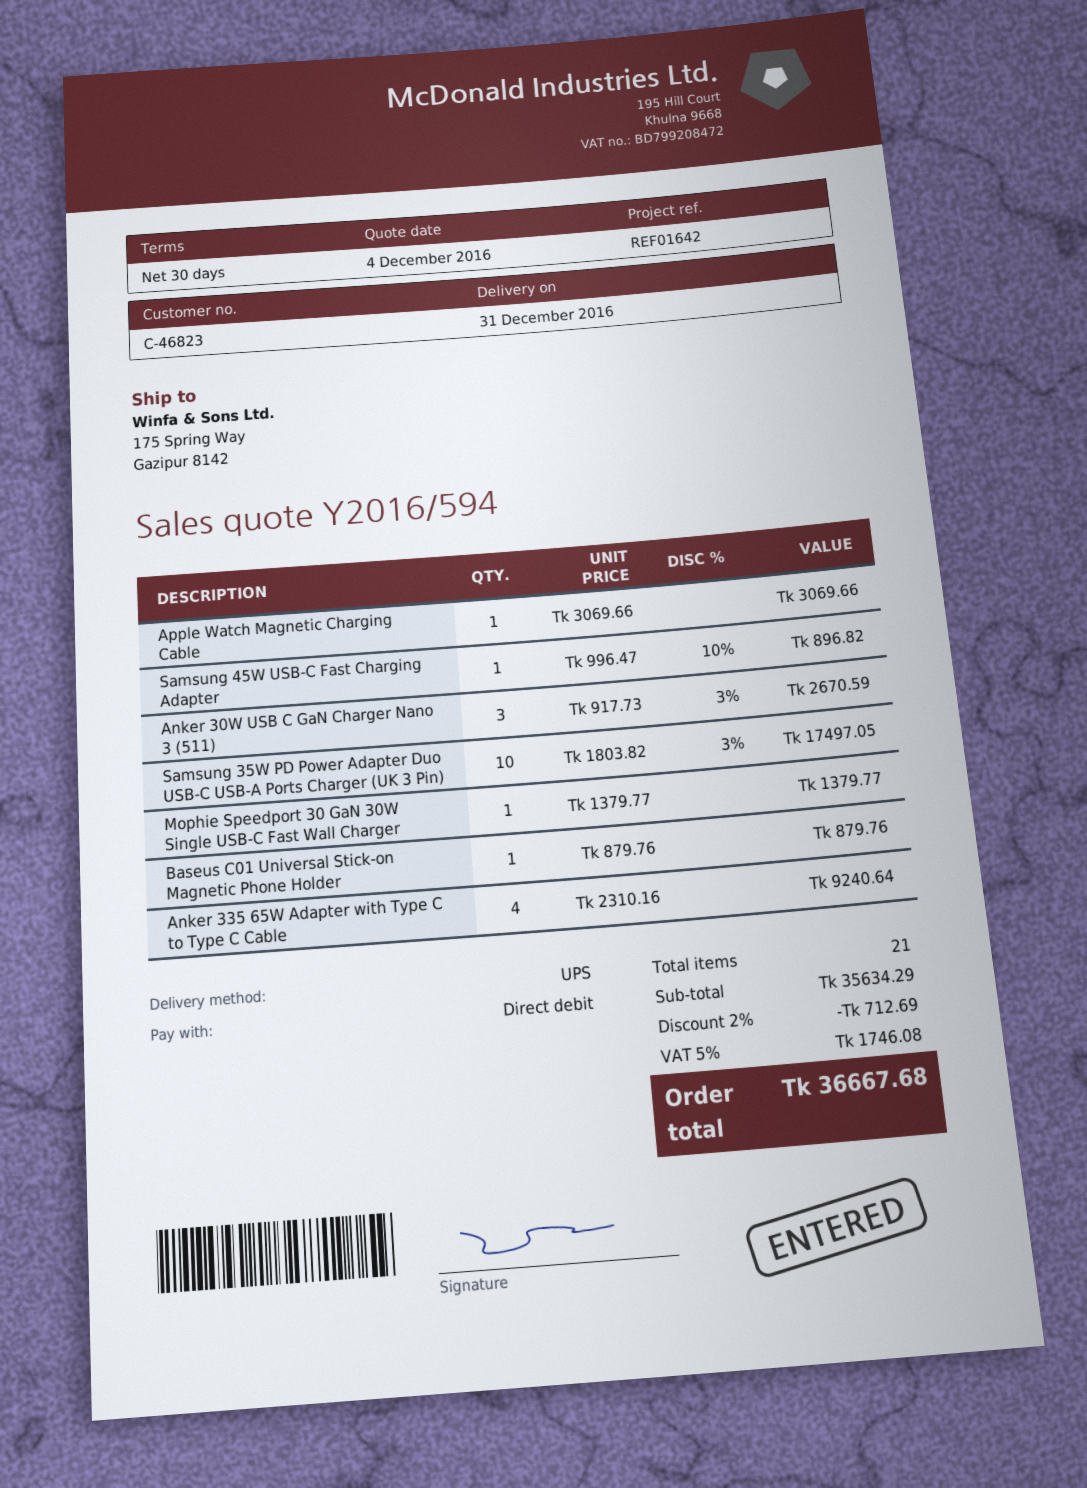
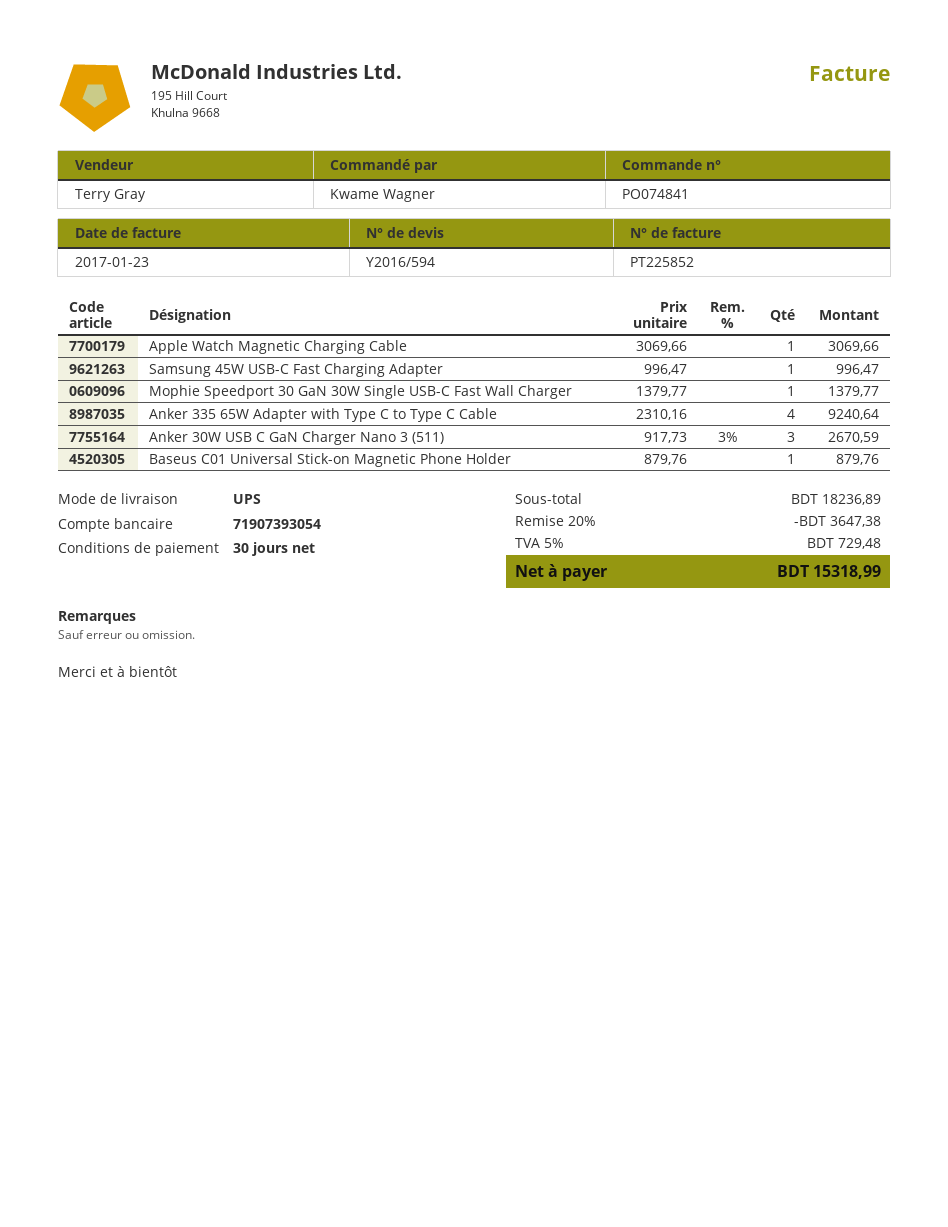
Samsung 45W USB-C Fast Charging Adapter: 1 x 996.47 - 10% = 896.82 -> 1 x 996.47 = 996.47
Samsung 35W PD Power Adapter Duo USB-C USB-A Ports Charger (UK 3 Pin): 10 x 1803.82 - 3% = 17497.05 -> none
subtotal: 35634.29 -> 18236.89
discount: 2% = 712.69 -> 20% = 3647.38
tax: 5% = 1746.08 -> 5% = 729.48
total: 36667.68 -> 15318.99

